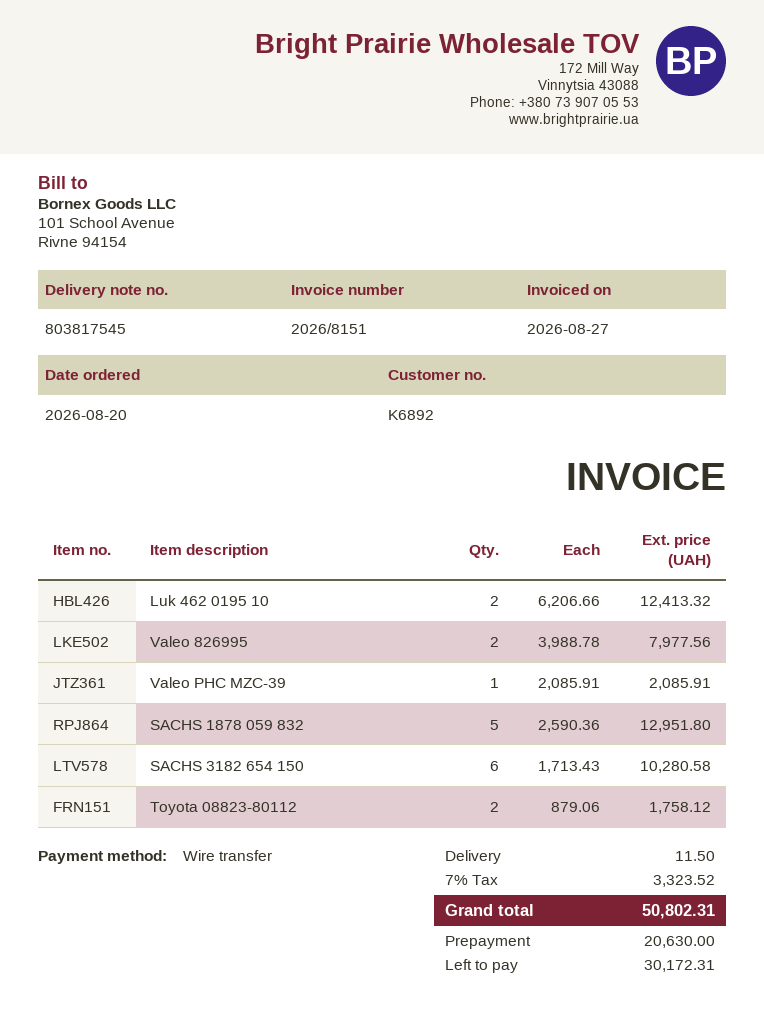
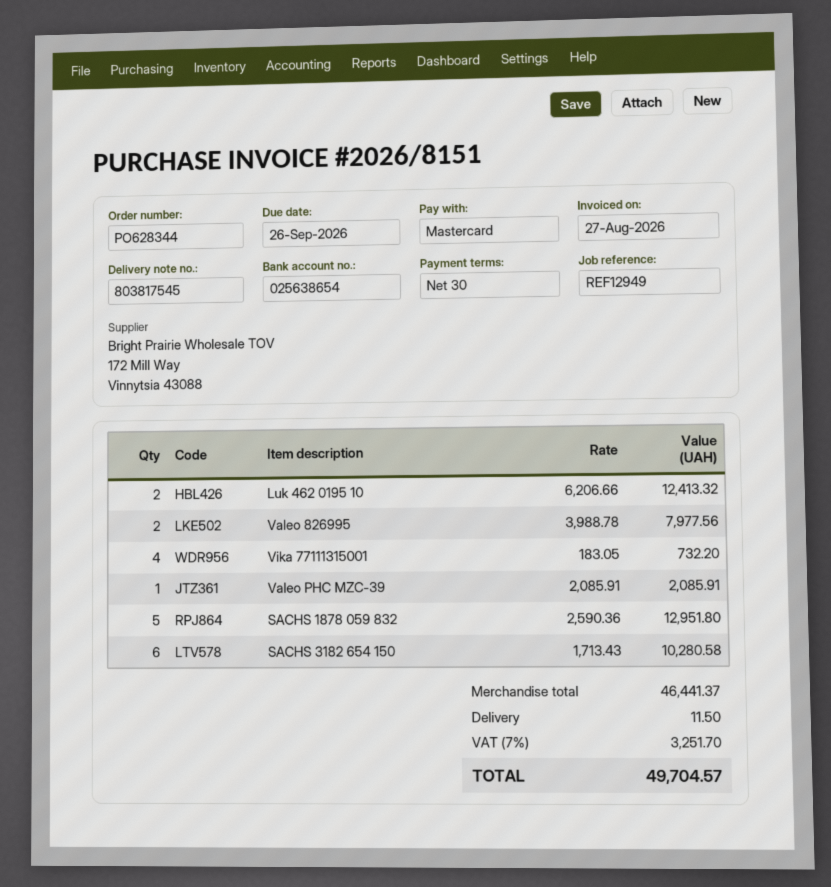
payment method: bank transfer -> Mastercard
Toyota 08823-80112: 2 x 879.06 = 1758.12 -> none
Vika 77111315001: none -> 4 x 183.05 = 732.20
tax: 7% = 3323.52 -> 7% = 3251.70
total: 50802.31 -> 49704.57

